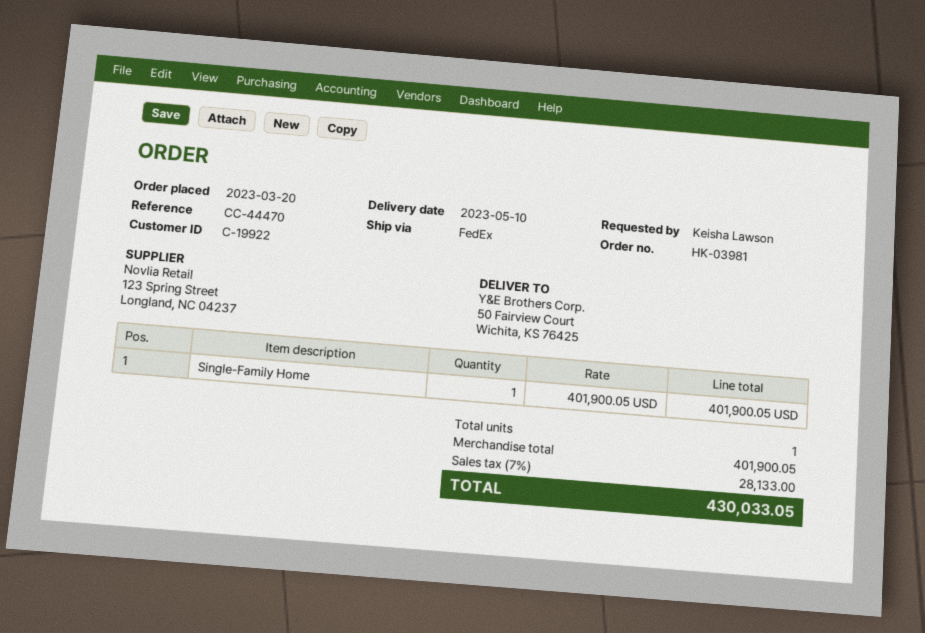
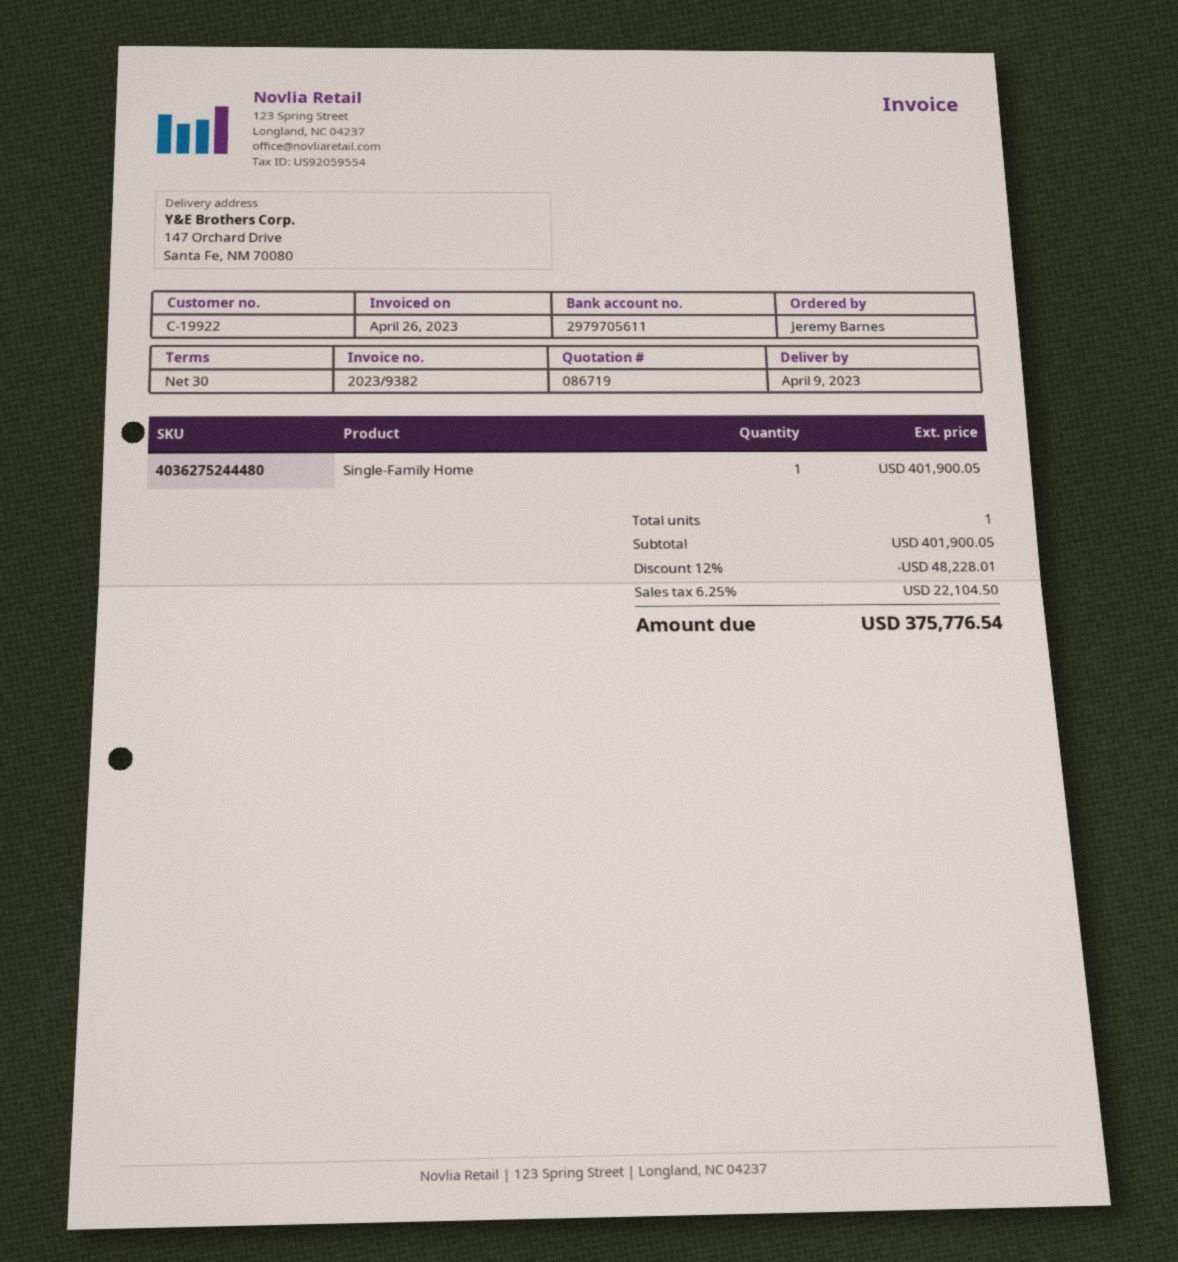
delivery date: 2023-05-10 -> 2023-04-09
ordered by: Keisha Lawson -> Jeremy Barnes
ship to: 50 Fairview Court, Wichita, KS 76425 -> 147 Orchard Drive, Santa Fe, NM 70080
discount: none -> 12% = 48228.01
tax: 7% = 28133.00 -> 6.25% = 22104.50
total: 430033.05 -> 375776.54

